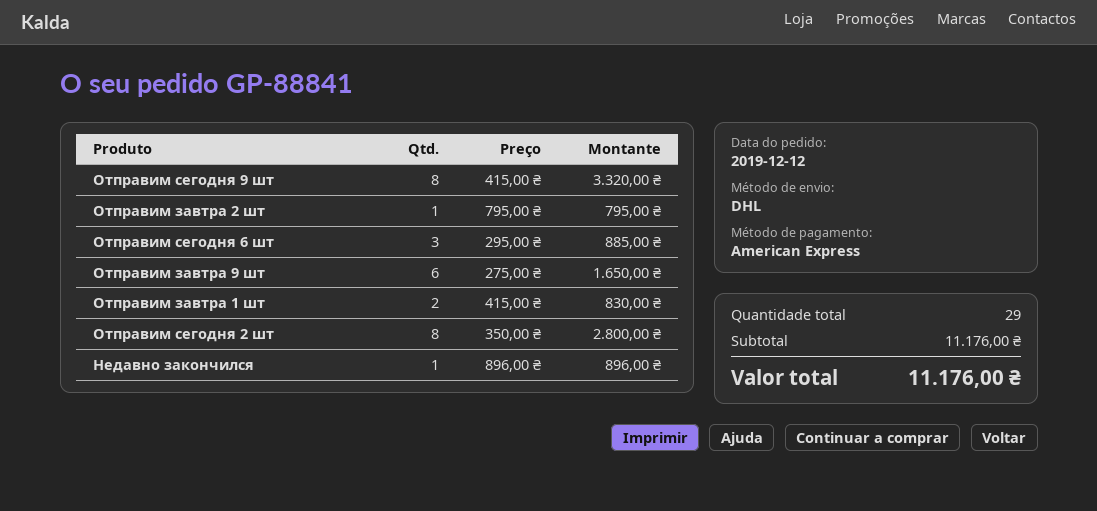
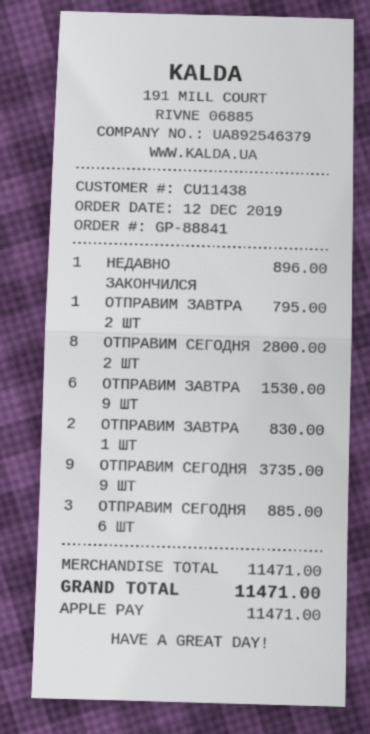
payment method: American Express -> Apple Pay
Отправим сегодня 9 шт: 8 for 3320.00 -> 9 for 3735.00
Отправим завтра 9 шт: 6 for 1650.00 -> 6 for 1530.00
subtotal: 11176.00 -> 11471.00
total: 11176.00 -> 11471.00

